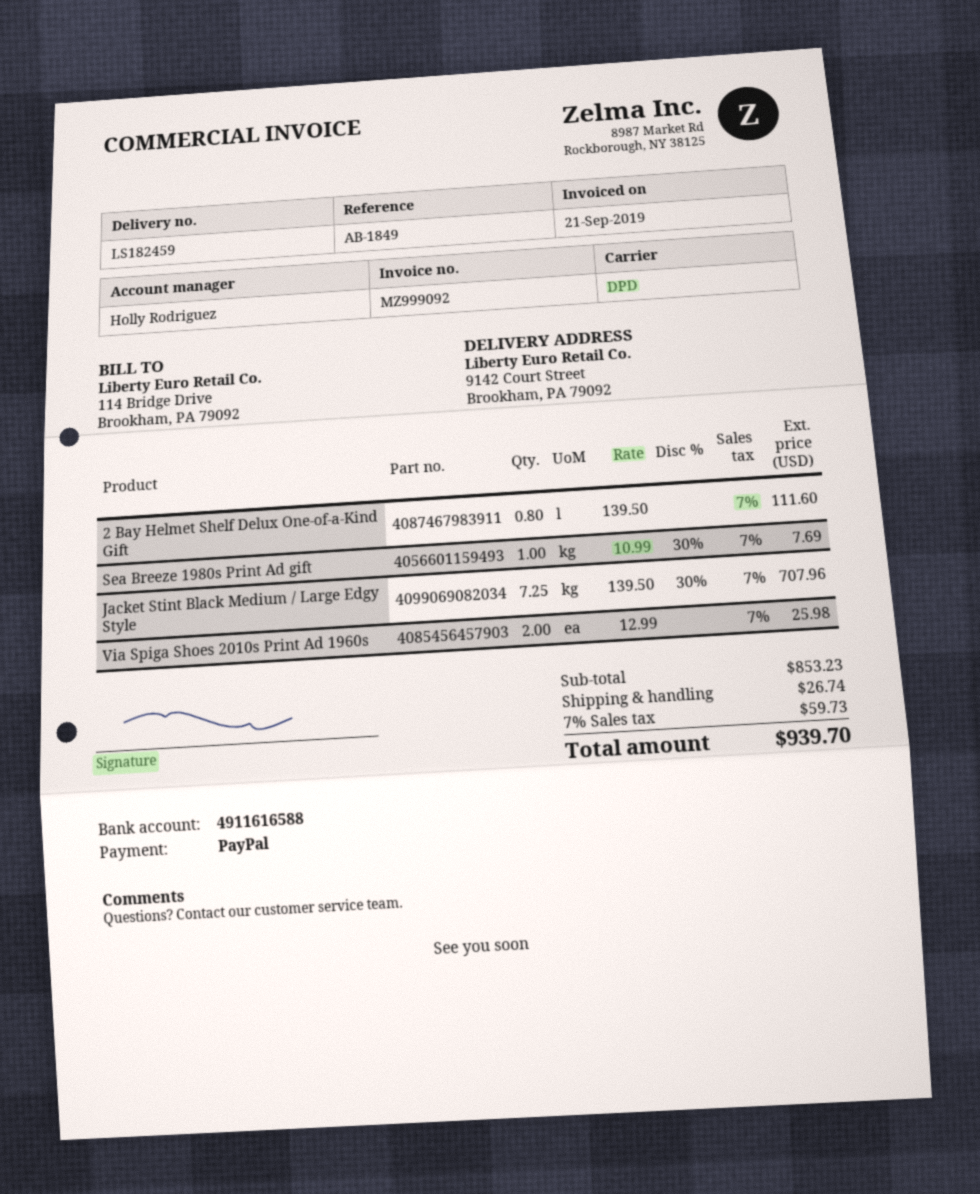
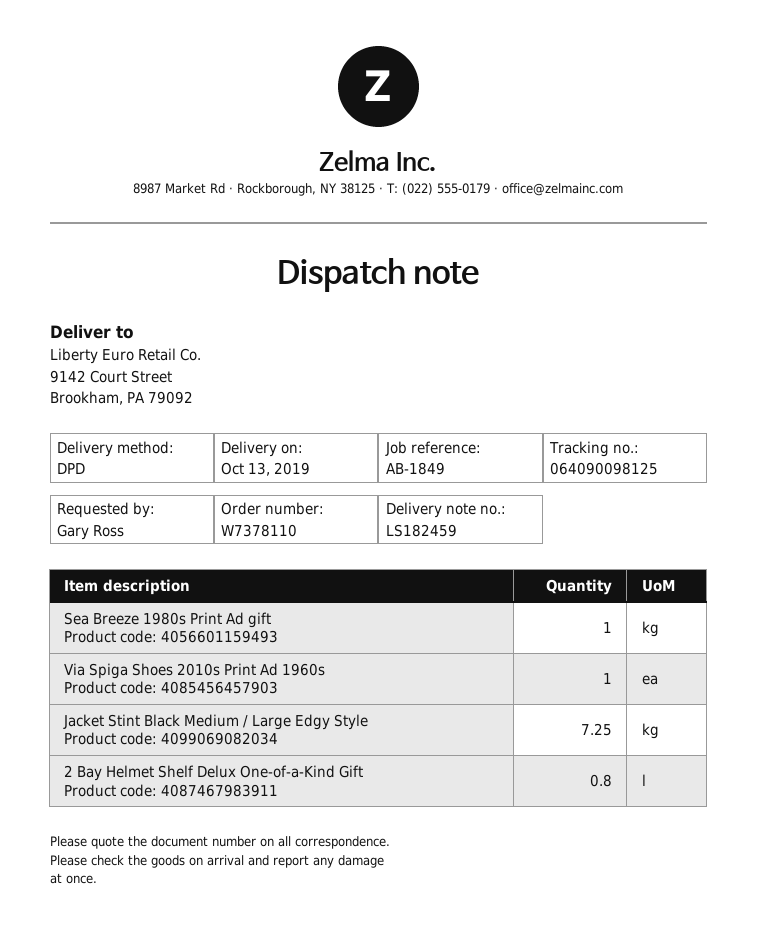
Via Spiga Shoes 2010s Print Ad 1960s: 2 -> 1

